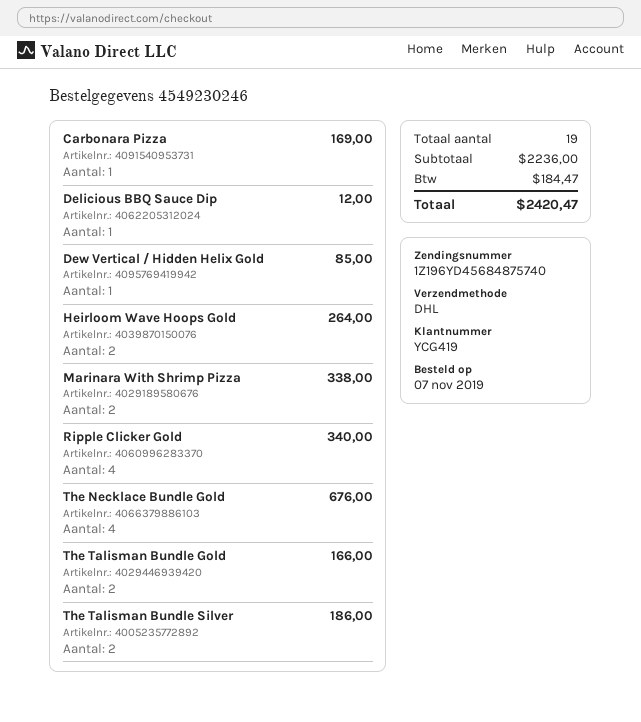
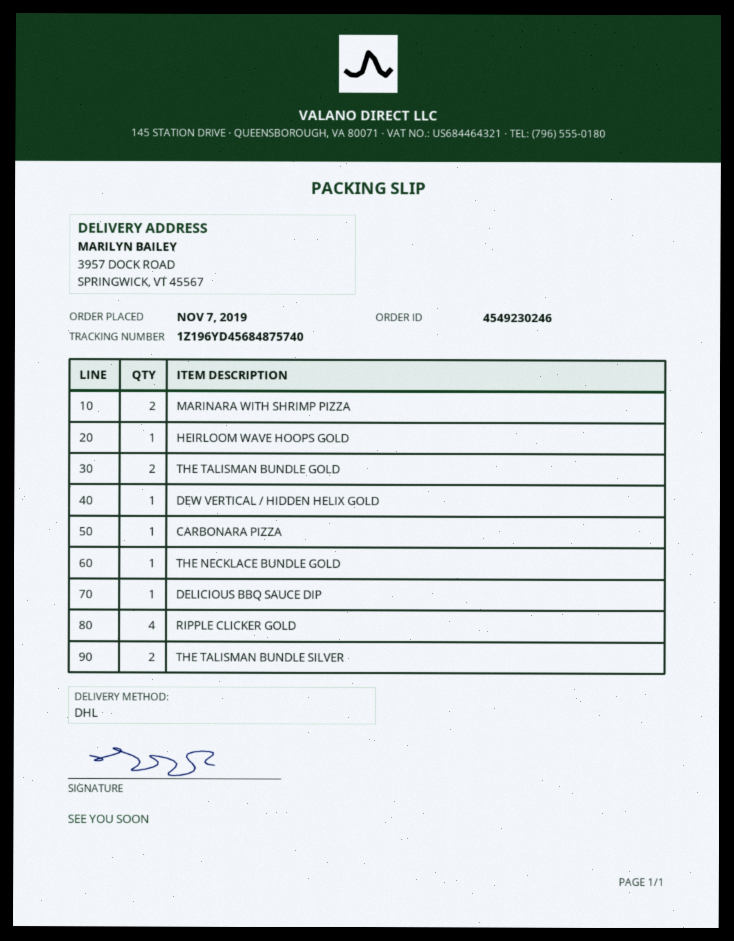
Heirloom Wave Hoops Gold: 2 -> 1
The Necklace Bundle Gold: 4 -> 1

